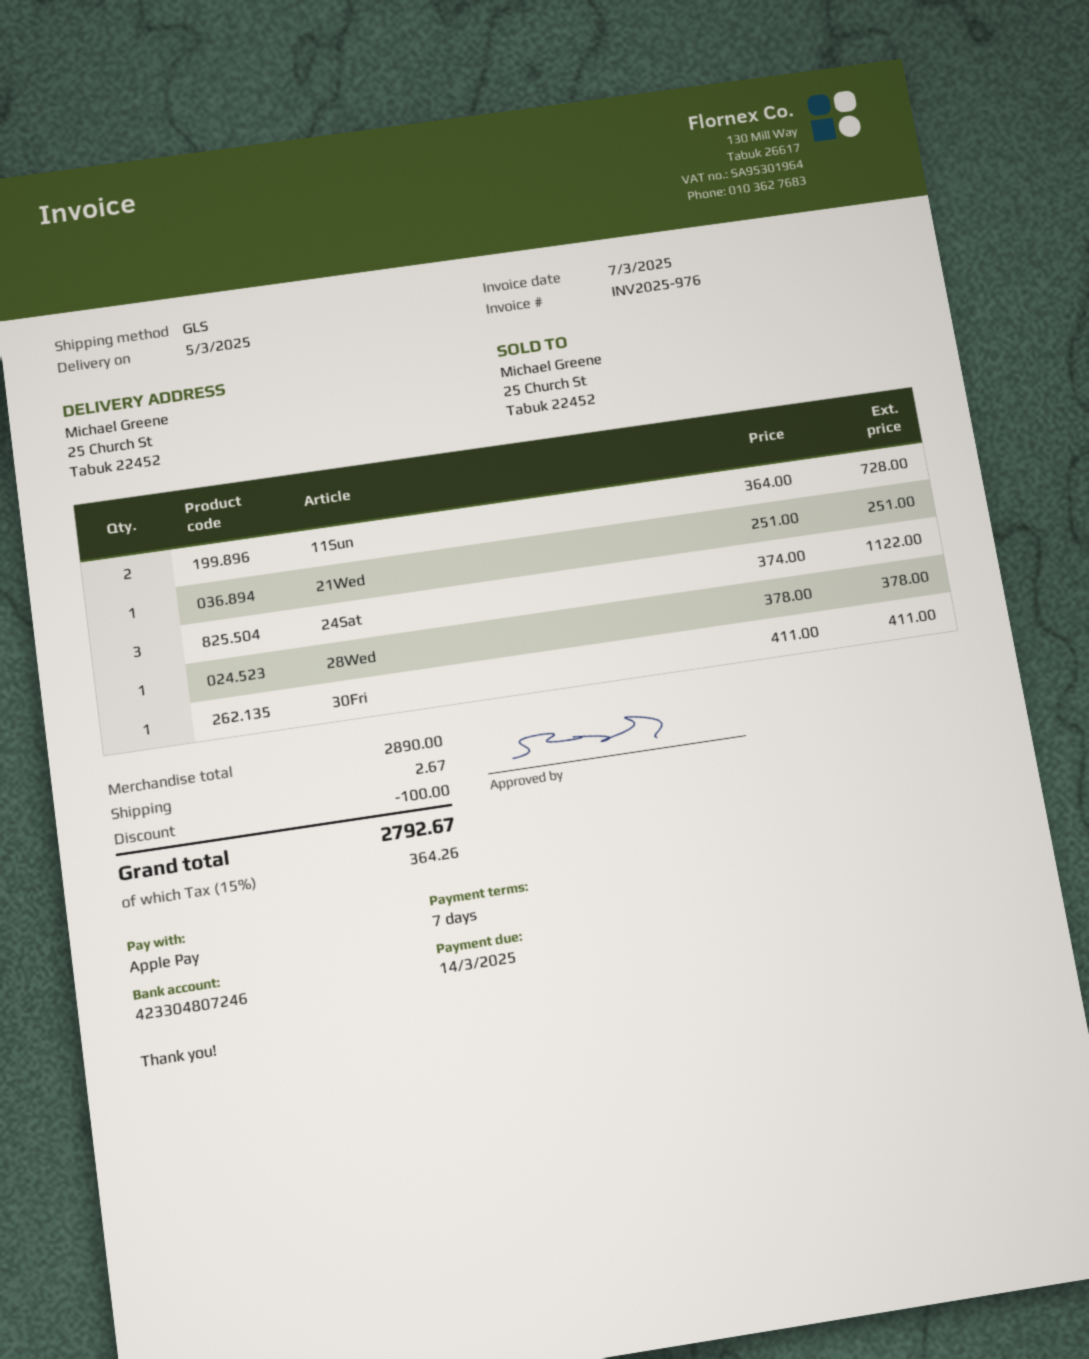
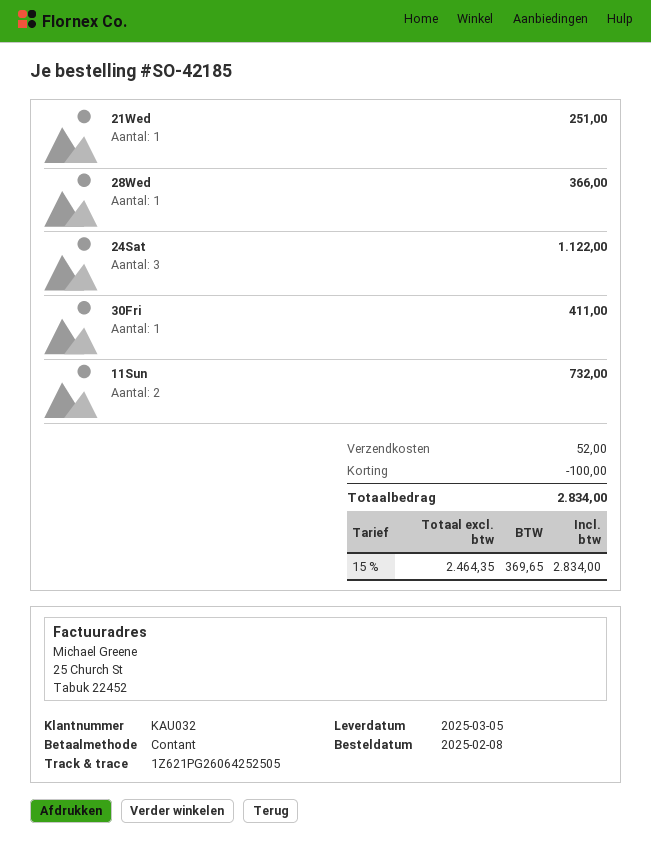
payment method: Apple Pay -> cash
11Sun: 2 for 728.00 -> 2 for 732.00
28Wed: 1 for 378.00 -> 1 for 366.00
shipping: 2.67 -> 52.00
tax: 15% = 364.26 -> 15% = 369.65
total: 2792.67 -> 2834.00

